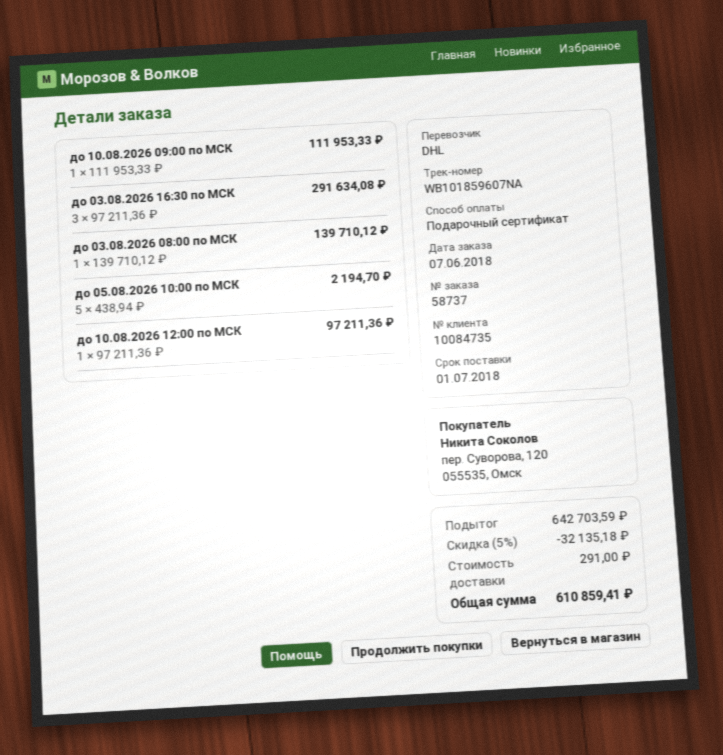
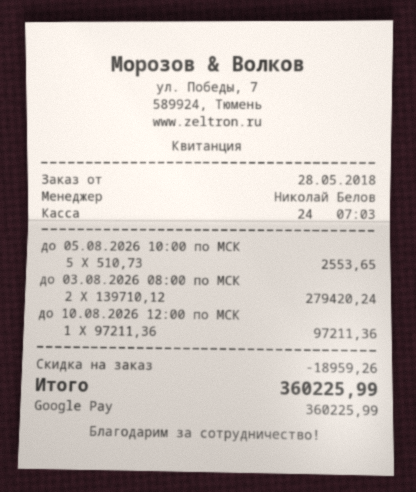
order date: 2018-06-07 -> 2018-05-28
payment method: gift card -> Google Pay
до 10.08.2026 09:00 по МСК: 1 x 111953.33 = 111953.33 -> none
до 03.08.2026 16:30 по МСК: 3 x 97211.36 = 291634.08 -> none
до 03.08.2026 08:00 по МСК: 1 x 139710.12 = 139710.12 -> 2 x 139710.12 = 279420.24
до 05.08.2026 10:00 по МСК: 5 x 438.94 = 2194.70 -> 5 x 510.73 = 2553.65
discount: 32135.18 -> 18959.26
shipping: 291.00 -> none
total: 610859.41 -> 360225.99

